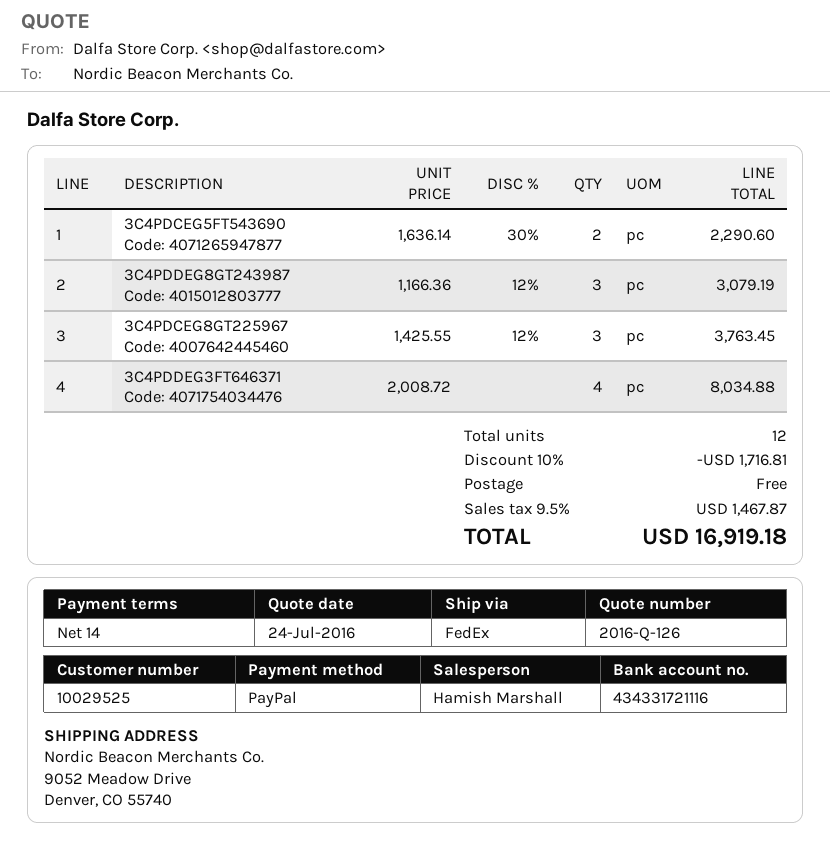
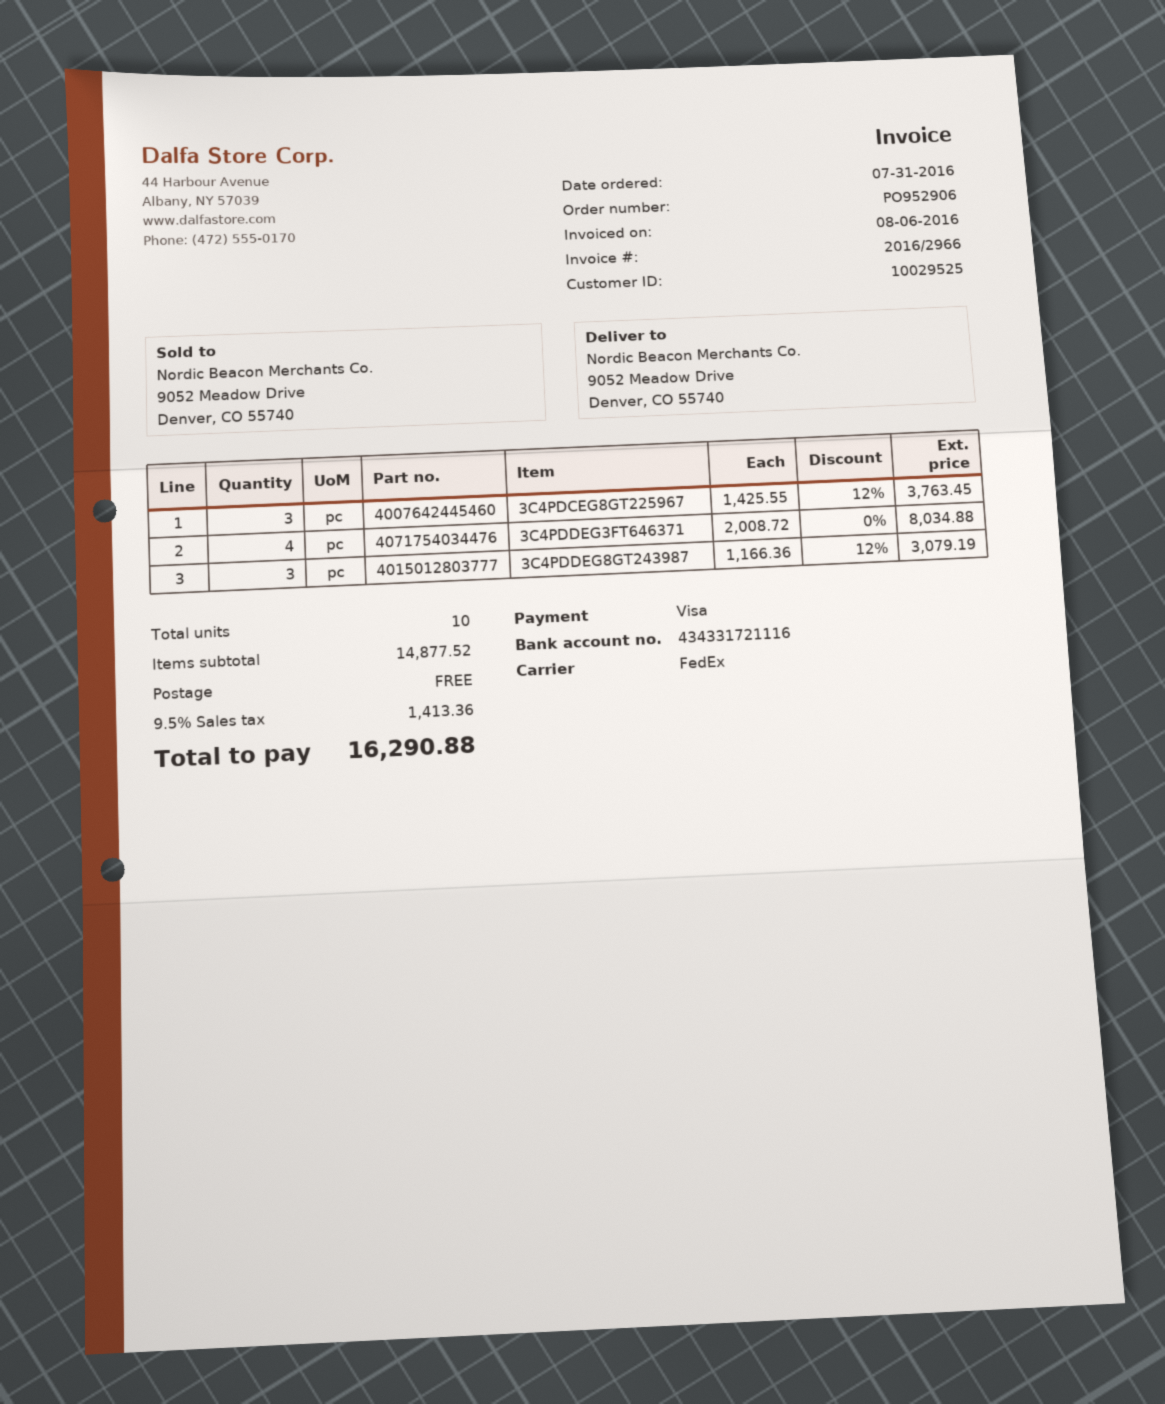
payment method: PayPal -> Visa
3C4PDCEG5FT543690: 2 x 1636.14 - 30% = 2290.60 -> none
total quantity: 12 -> 10
discount: 10% = 1716.81 -> none
tax: 9.5% = 1467.87 -> 9.5% = 1413.36
total: 16919.18 -> 16290.88

